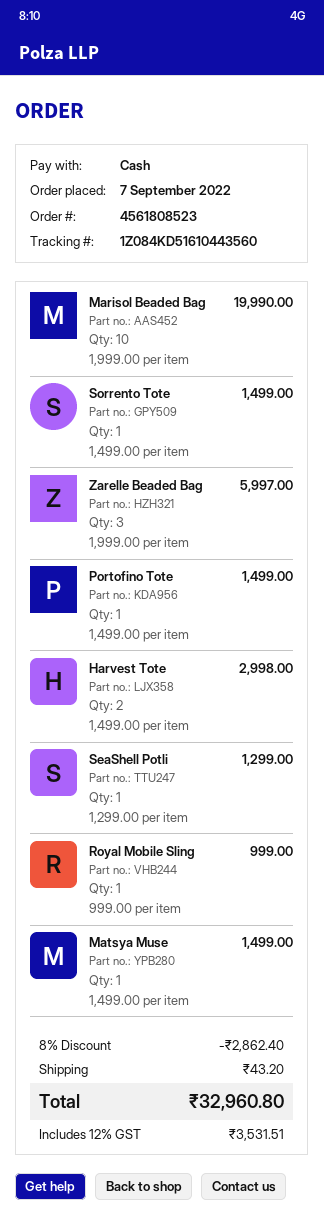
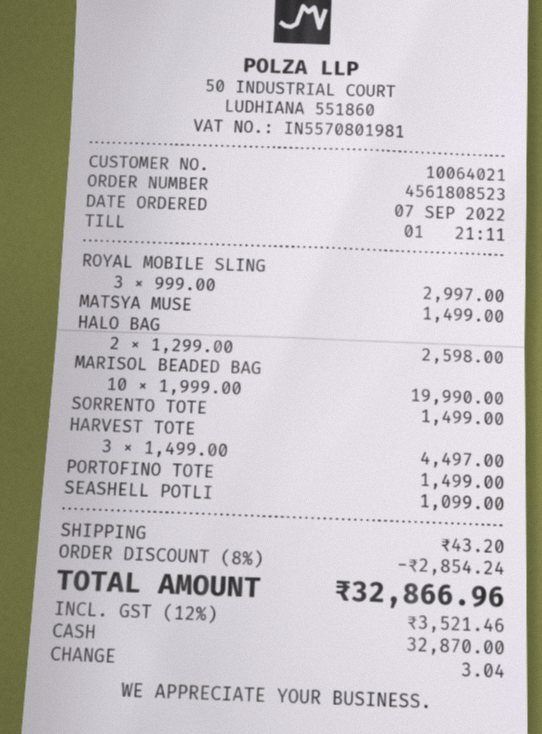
Zarelle Beaded Bag: 3 x 1999.00 = 5997.00 -> none
Harvest Tote: 2 x 1499.00 = 2998.00 -> 3 x 1499.00 = 4497.00
SeaShell Potli: 1 x 1299.00 = 1299.00 -> 1 x 1099.00 = 1099.00
Royal Mobile Sling: 1 x 999.00 = 999.00 -> 3 x 999.00 = 2997.00
HALO BAG: none -> 2 x 1299.00 = 2598.00
discount: 8% = 2862.40 -> 8% = 2854.24
tax: 12% = 3531.51 -> 12% = 3521.46
total: 32960.80 -> 32866.96

